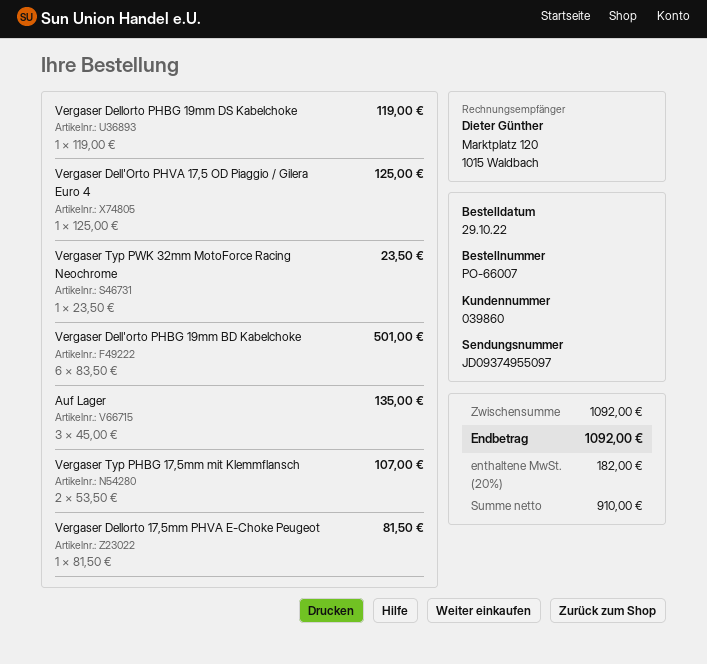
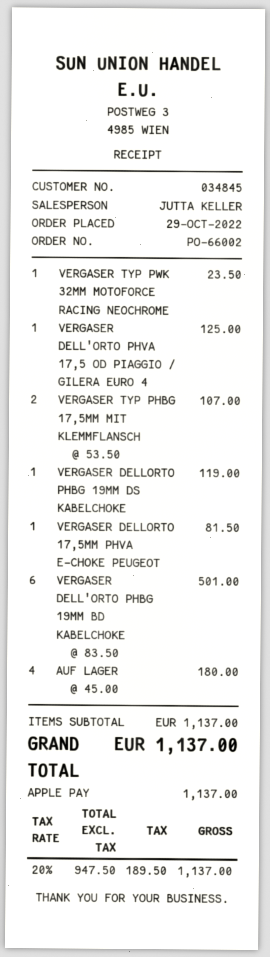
order number: PO-66007 -> PO-66002
customer number: 039860 -> 034845
Auf Lager: 3 x 45.00 = 135.00 -> 4 x 45.00 = 180.00
subtotal: 1092.00 -> 1137.00
net: 910.00 -> 947.50
tax: 20% = 182.00 -> 20% = 189.50
total: 1092.00 -> 1137.00

